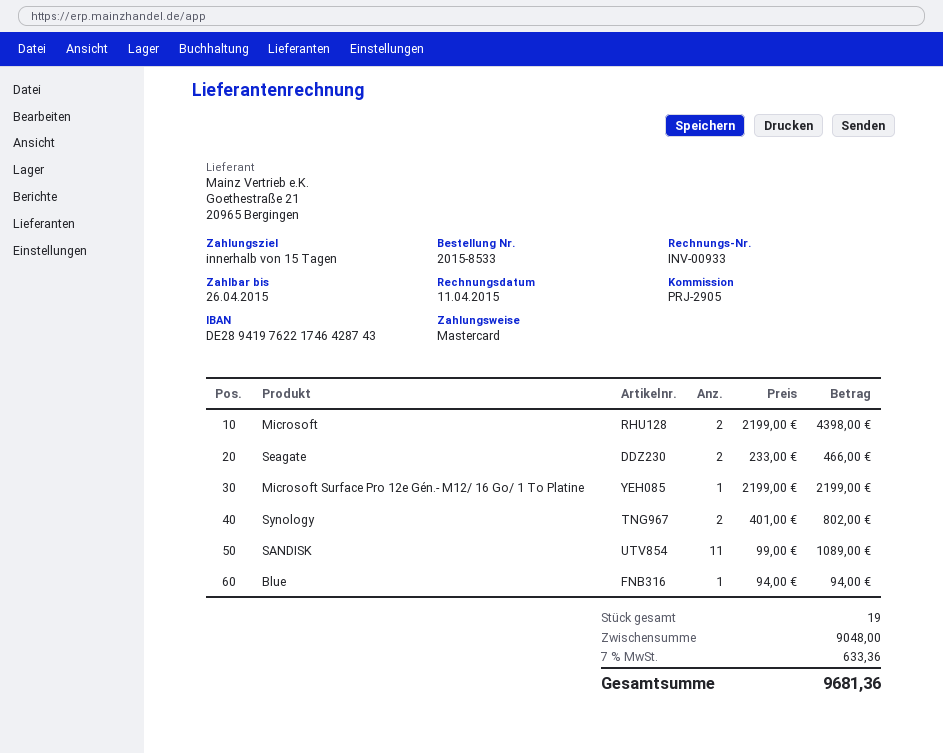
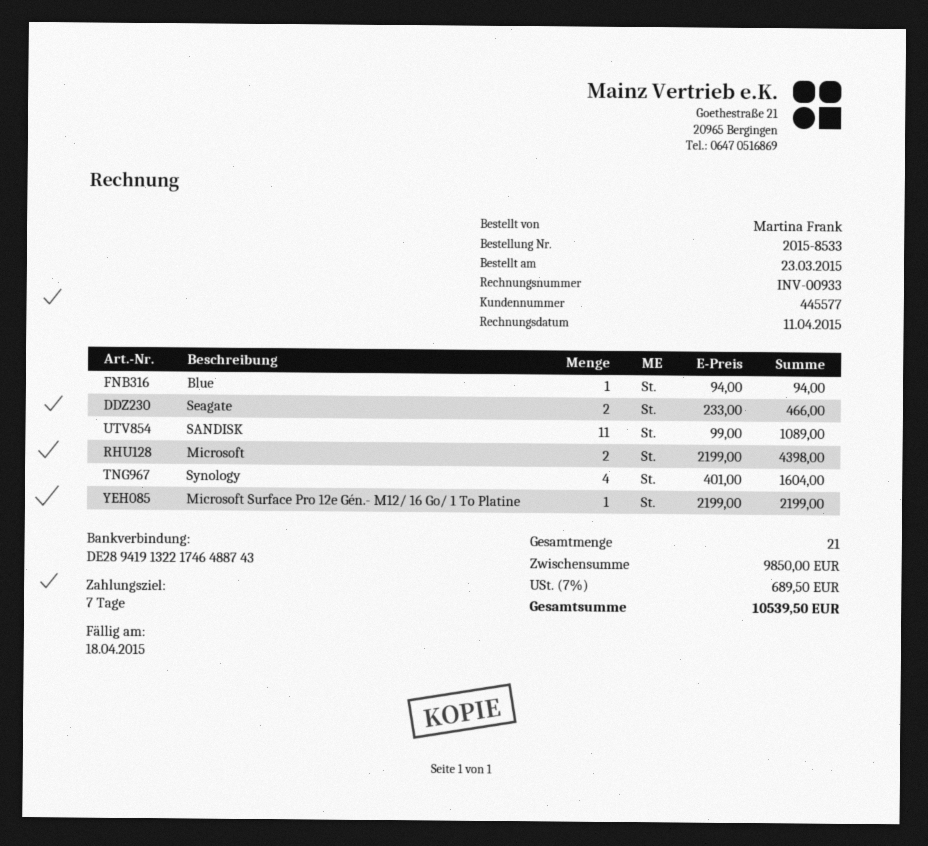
payment terms: 15 days -> 7 days
due date: 2015-04-26 -> 2015-04-18
bank account: DE28941976221746428743 -> DE28941913221746488743
Synology: 2 x 401.00 = 802.00 -> 4 x 401.00 = 1604.00
total quantity: 19 -> 21
subtotal: 9048.00 -> 9850.00
tax: 7% = 633.36 -> 7% = 689.50
total: 9681.36 -> 10539.50

